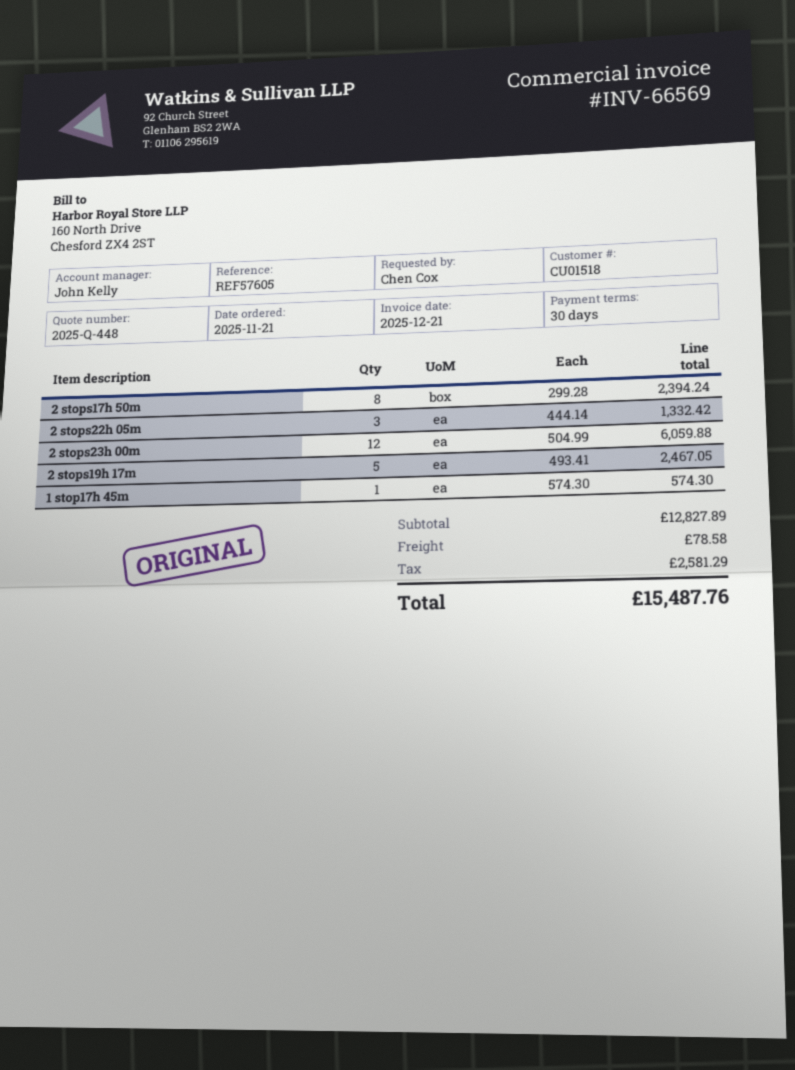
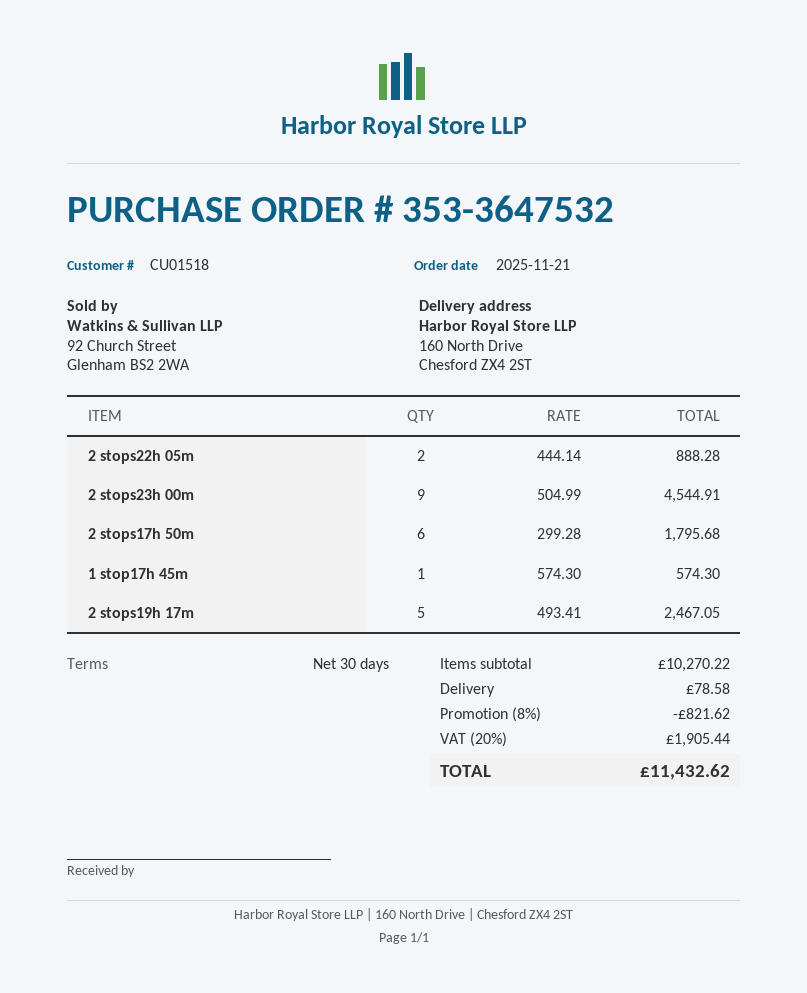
2 stops17h 50m: 8 x 299.28 = 2394.24 -> 6 x 299.28 = 1795.68
2 stops22h 05m: 3 x 444.14 = 1332.42 -> 2 x 444.14 = 888.28
2 stops23h 00m: 12 x 504.99 = 6059.88 -> 9 x 504.99 = 4544.91
subtotal: 12827.89 -> 10270.22
discount: none -> 8% = 821.62
tax: 2581.29 -> 1905.44
total: 15487.76 -> 11432.62

